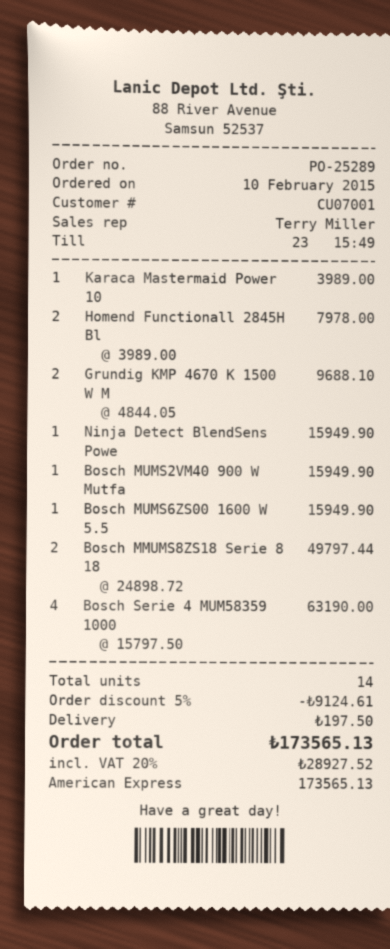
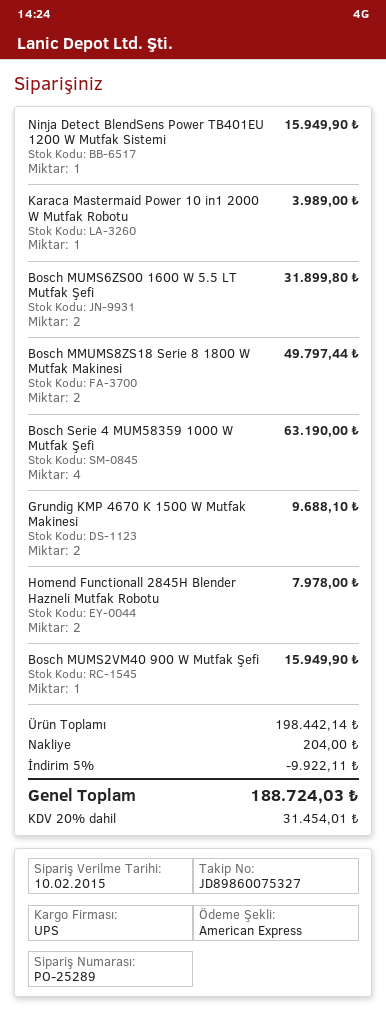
Bosch MUMS6ZS00 1600 W 5.5: 1 for 15949.90 -> 2 for 31899.80
discount: 5% = 9124.61 -> 5% = 9922.11
shipping: 197.50 -> 204.00
tax: 20% = 28927.52 -> 20% = 31454.01
total: 173565.13 -> 188724.03

